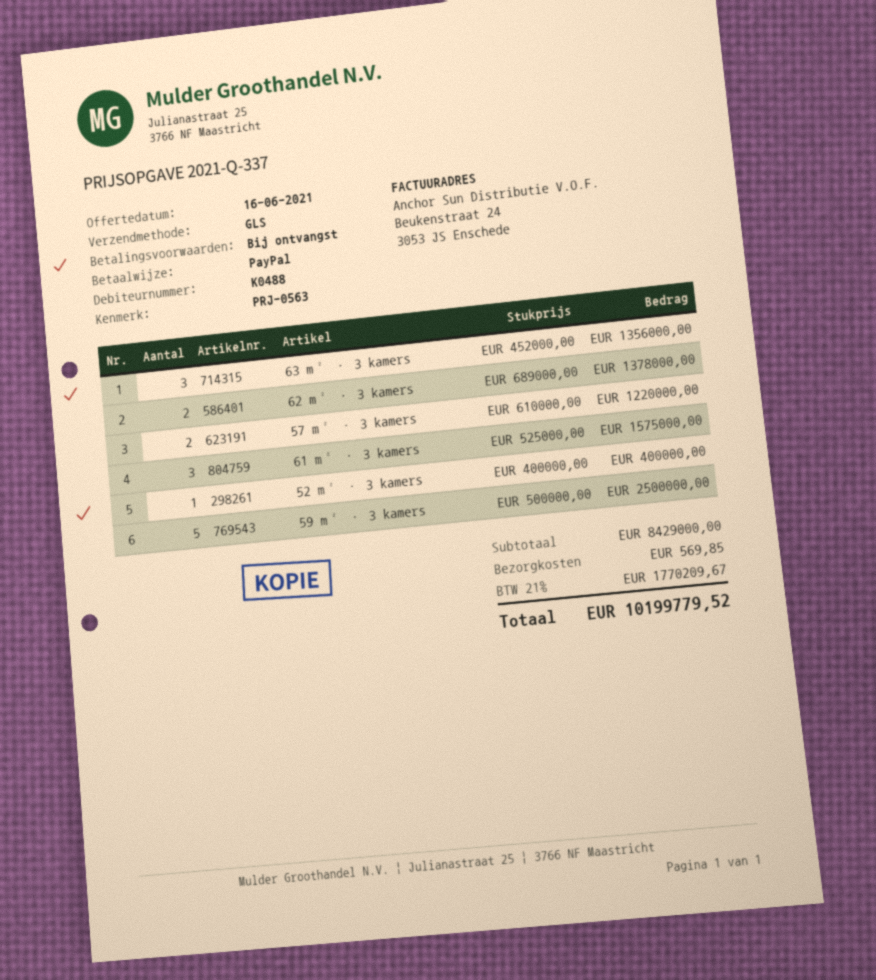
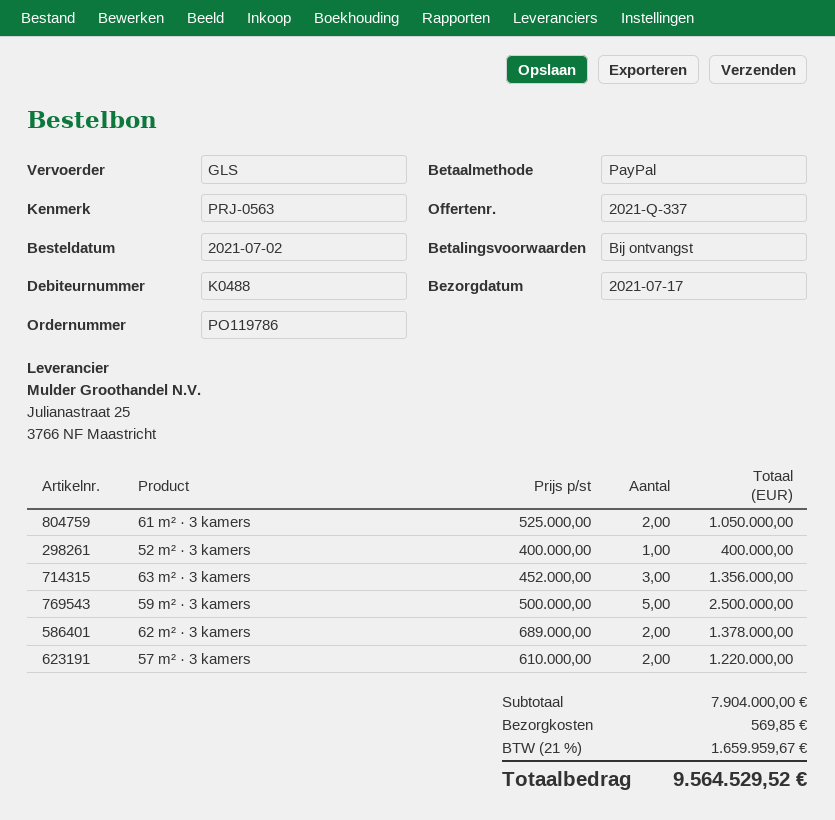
61 m² · 3 kamers: 3 x 525000.00 = 1575000.00 -> 2 x 525000.00 = 1050000.00
subtotal: 8429000.00 -> 7904000.00
tax: 21% = 1770209.67 -> 21% = 1659959.67
total: 10199779.52 -> 9564529.52

